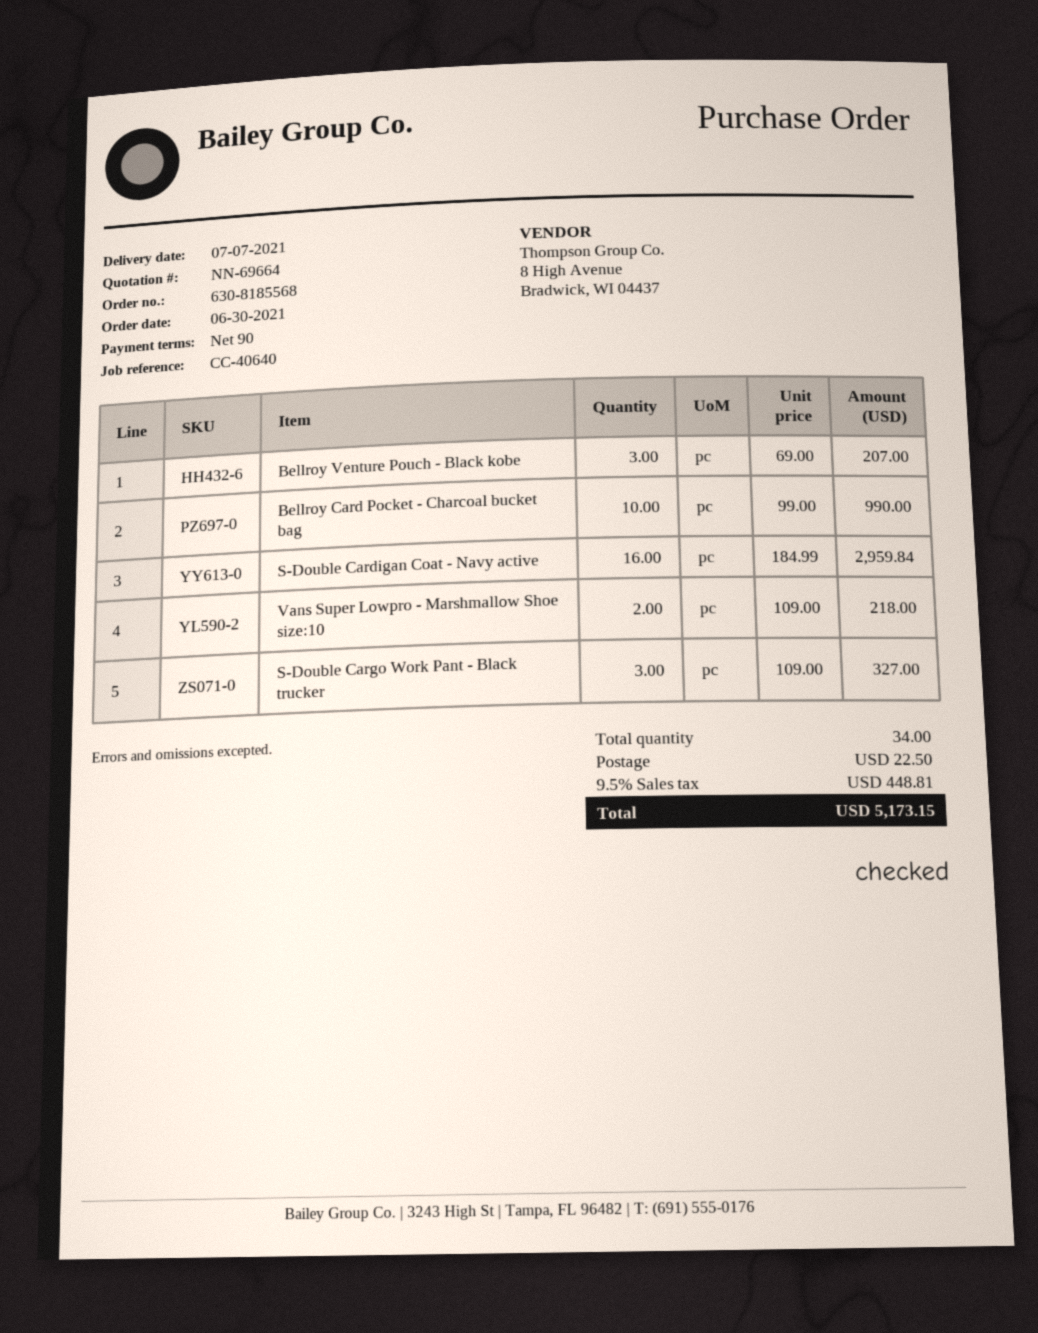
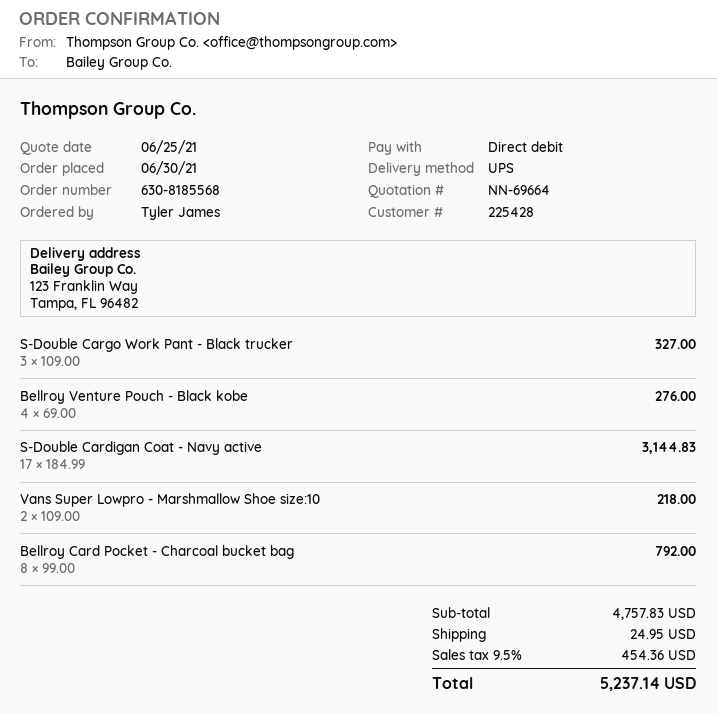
Bellroy Venture Pouch - Black kobe: 3 x 69.00 = 207.00 -> 4 x 69.00 = 276.00
Bellroy Card Pocket - Charcoal bucket bag: 10 x 99.00 = 990.00 -> 8 x 99.00 = 792.00
S-Double Cardigan Coat - Navy active: 16 x 184.99 = 2959.84 -> 17 x 184.99 = 3144.83
shipping: 22.50 -> 24.95
tax: 9.5% = 448.81 -> 9.5% = 454.36
total: 5173.15 -> 5237.14

